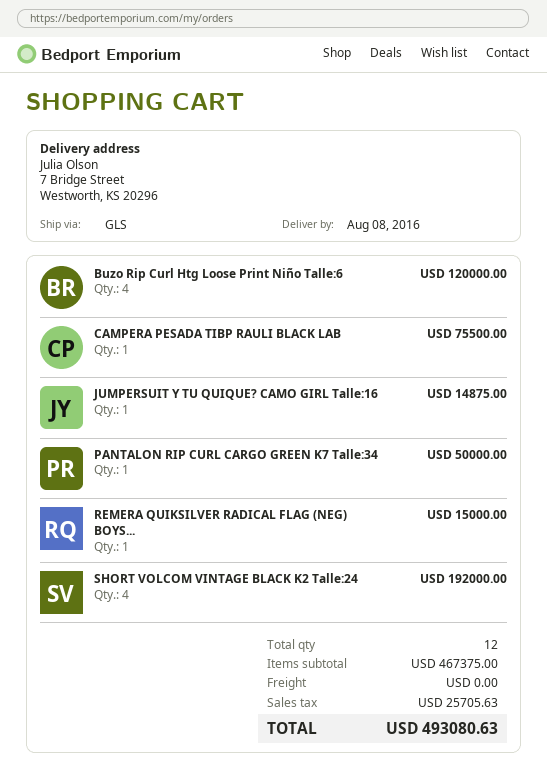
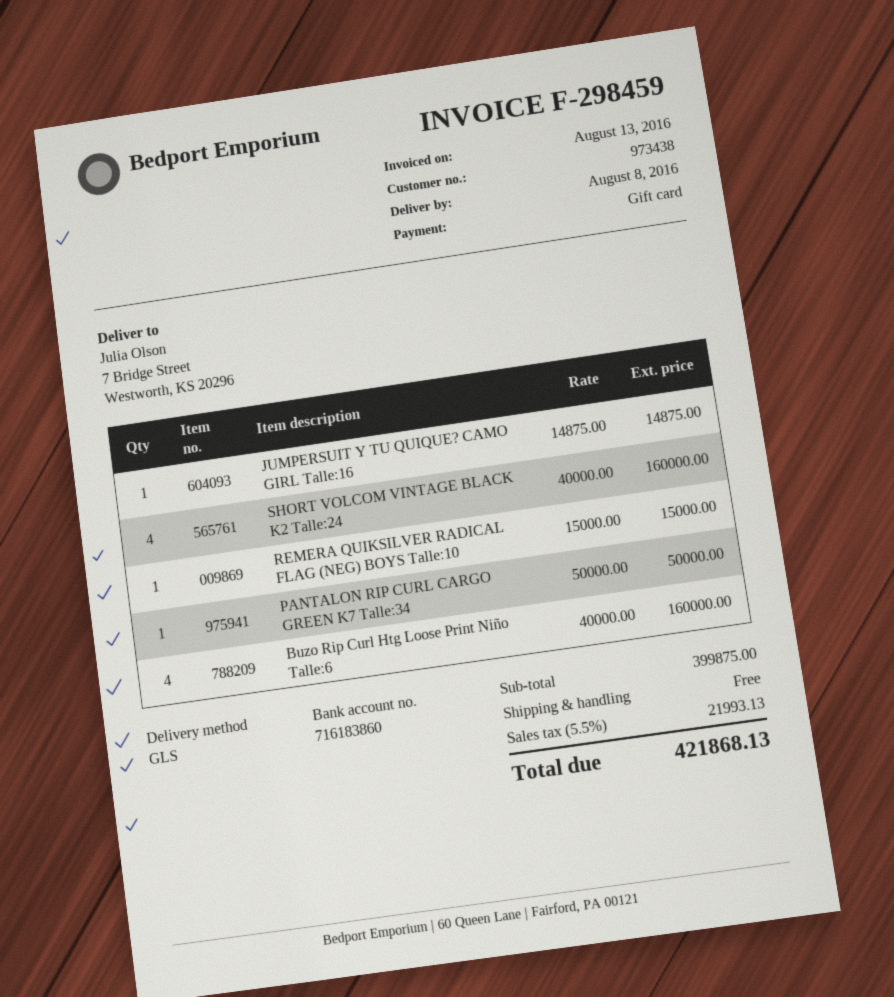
Buzo Rip Curl Htg Loose Print Niño Talle:6: 4 for 120000.00 -> 4 for 160000.00
CAMPERA PESADA TIBP RAULI BLACK LAB: 1 for 75500.00 -> none
SHORT VOLCOM VINTAGE BLACK K2 Talle:24: 4 for 192000.00 -> 4 for 160000.00
subtotal: 467375.00 -> 399875.00
tax: 25705.63 -> 21993.13
total: 493080.63 -> 421868.13

